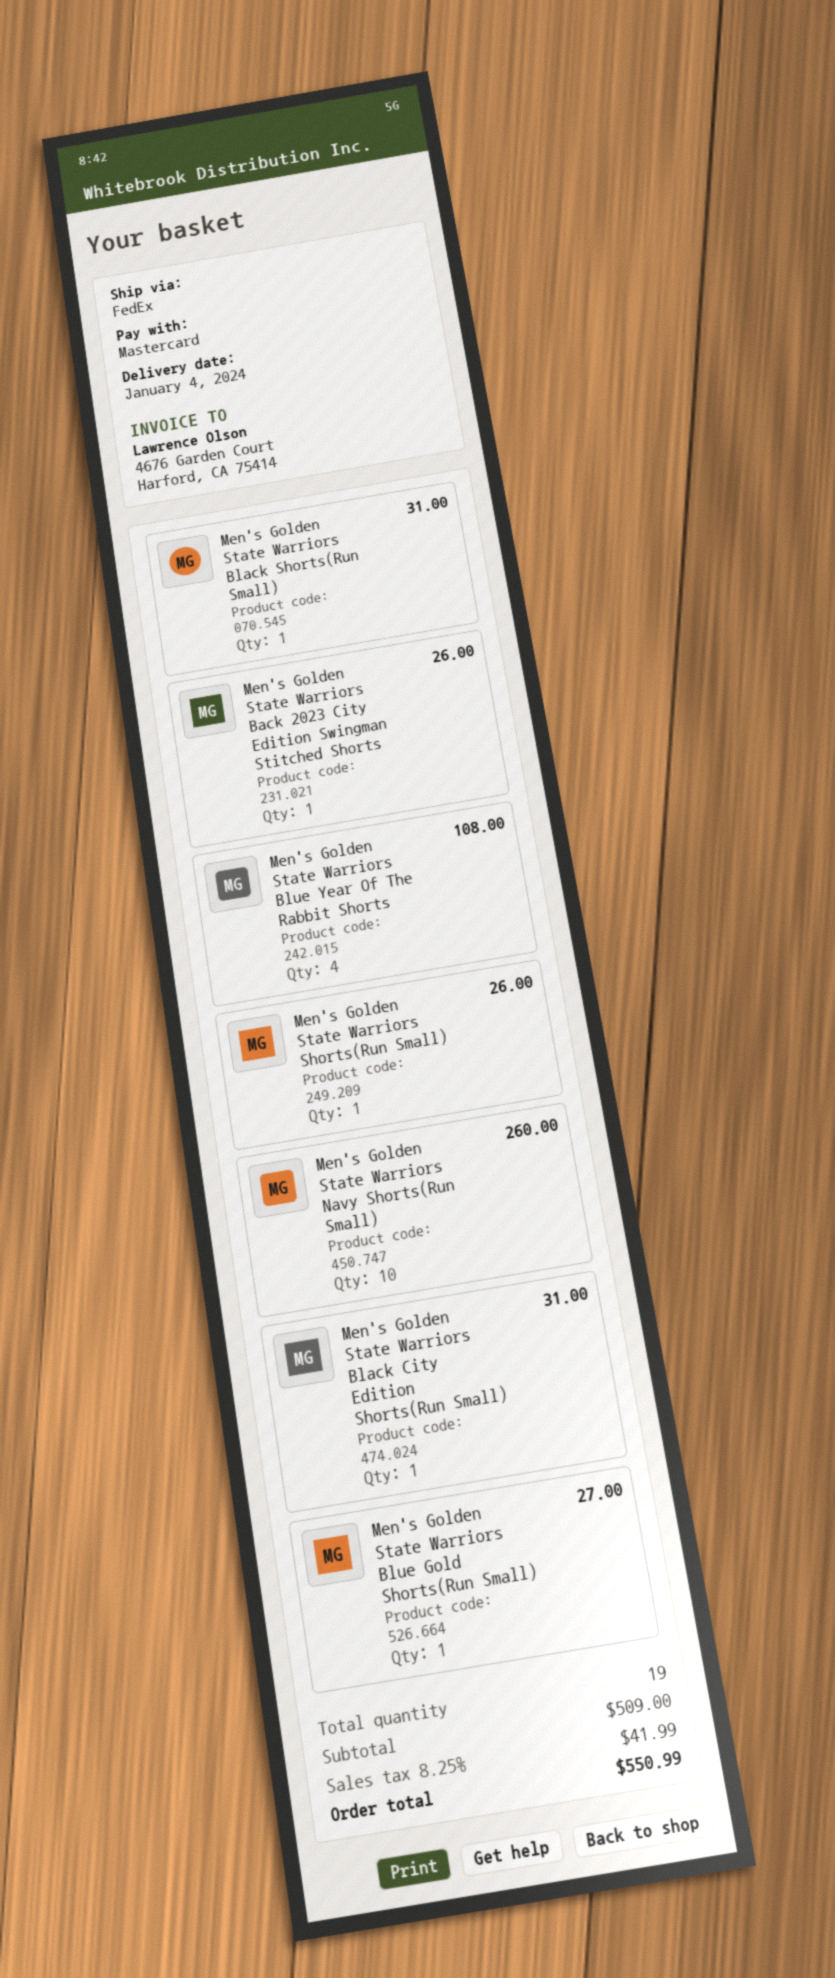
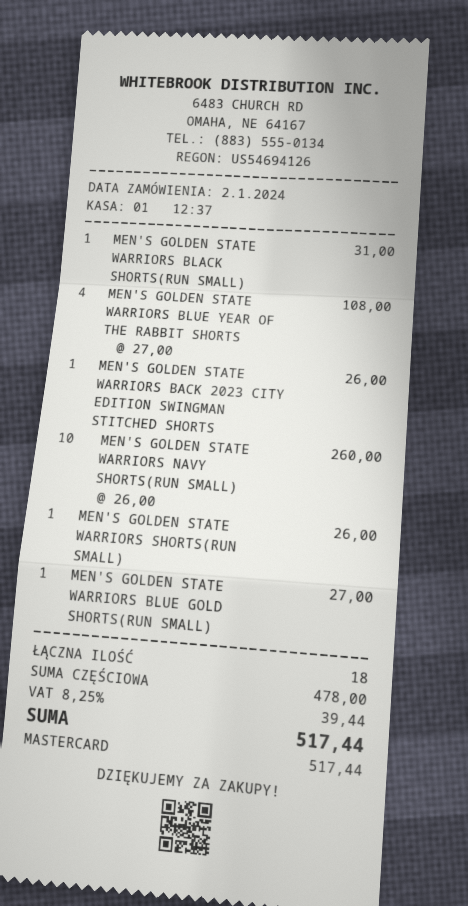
Men's Golden State Warriors Black City Edition Shorts(Run Small): 1 for 31.00 -> none
total quantity: 19 -> 18
subtotal: 509.00 -> 478.00
tax: 8.25% = 41.99 -> 8.25% = 39.44
total: 550.99 -> 517.44

